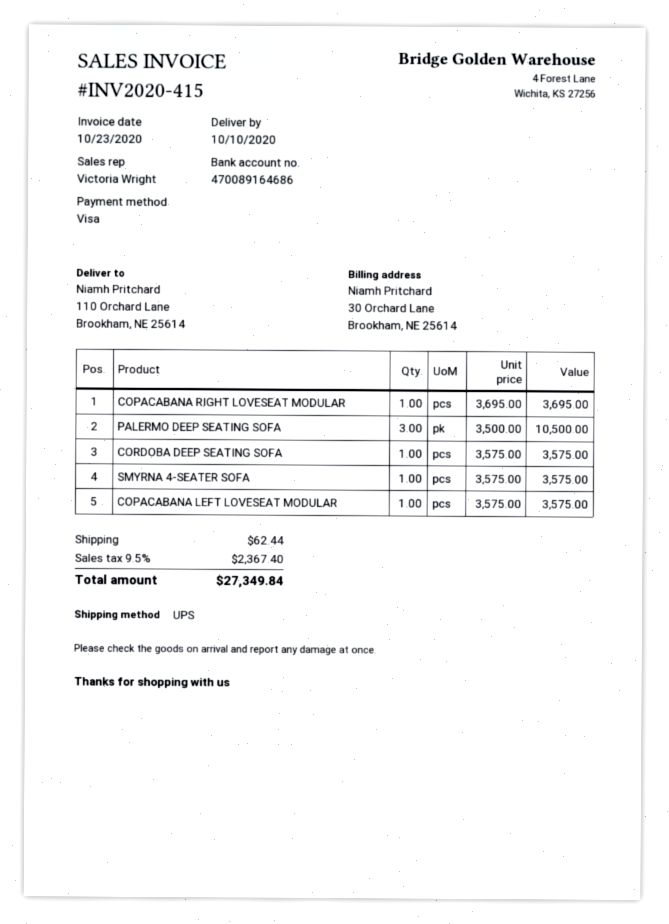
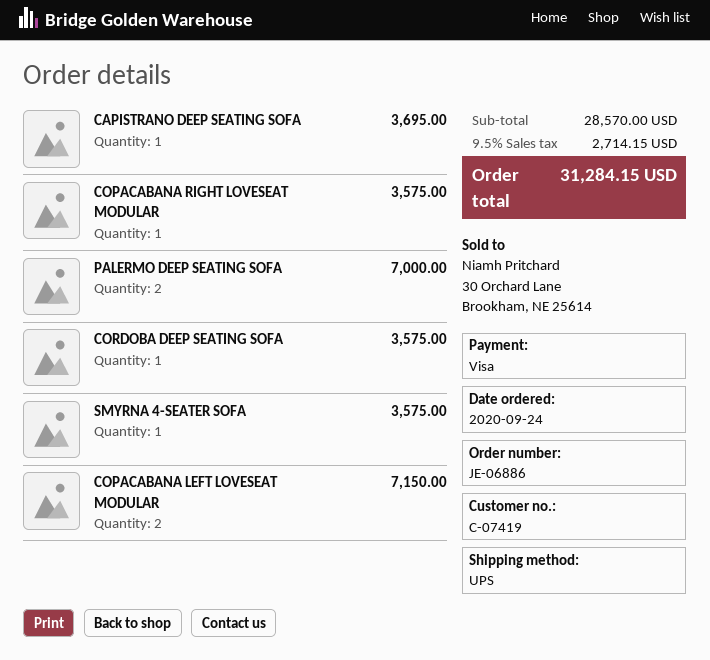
COPACABANA RIGHT LOVESEAT MODULAR: 1 for 3695.00 -> 1 for 3575.00
PALERMO DEEP SEATING SOFA: 3 for 10500.00 -> 2 for 7000.00
COPACABANA LEFT LOVESEAT MODULAR: 1 for 3575.00 -> 2 for 7150.00
CAPISTRANO DEEP SEATING SOFA: none -> 1 for 3695.00
shipping: 62.44 -> none
tax: 9.5% = 2367.40 -> 9.5% = 2714.15
total: 27349.84 -> 31284.15

